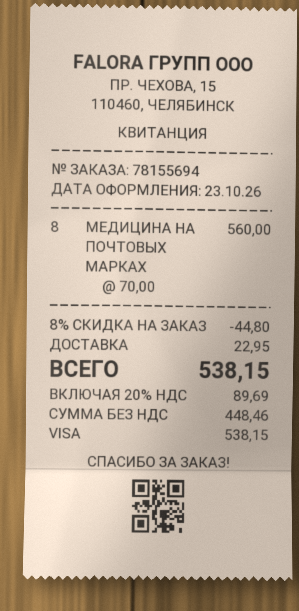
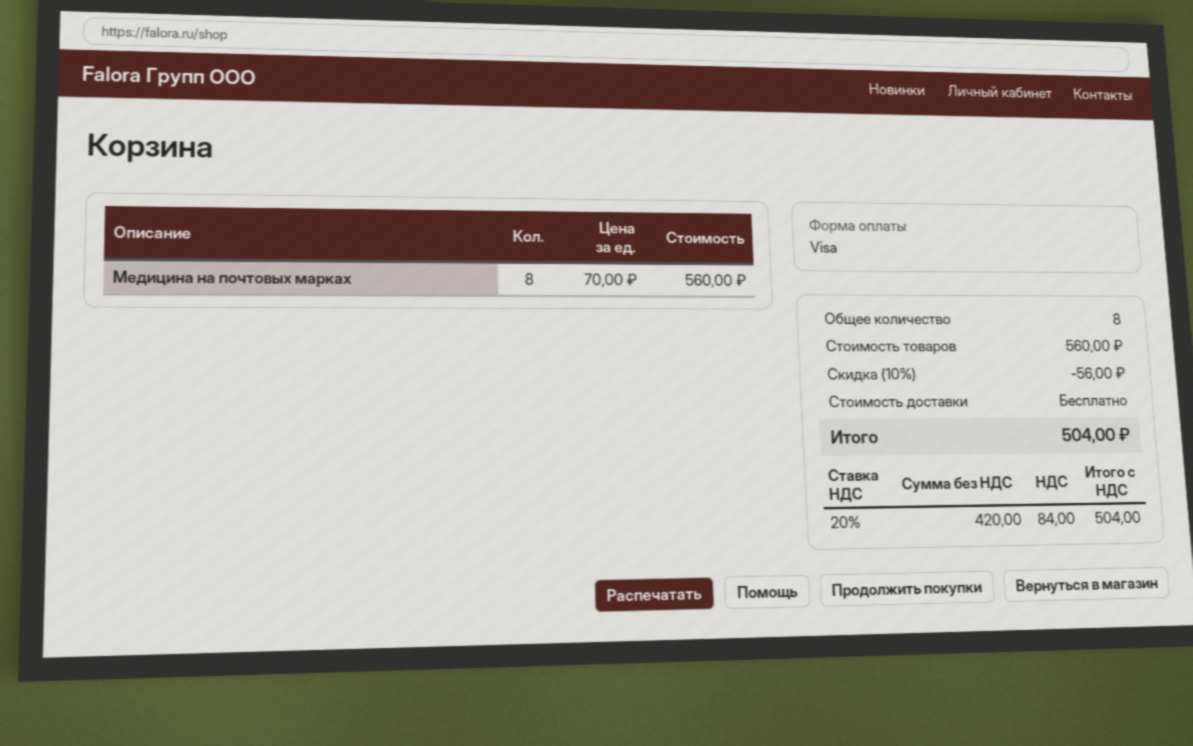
discount: 8% = 44.80 -> 10% = 56.00
shipping: 22.95 -> 0.00
net: 448.46 -> 420.00
tax: 20% = 89.69 -> 20% = 84.00
total: 538.15 -> 504.00

